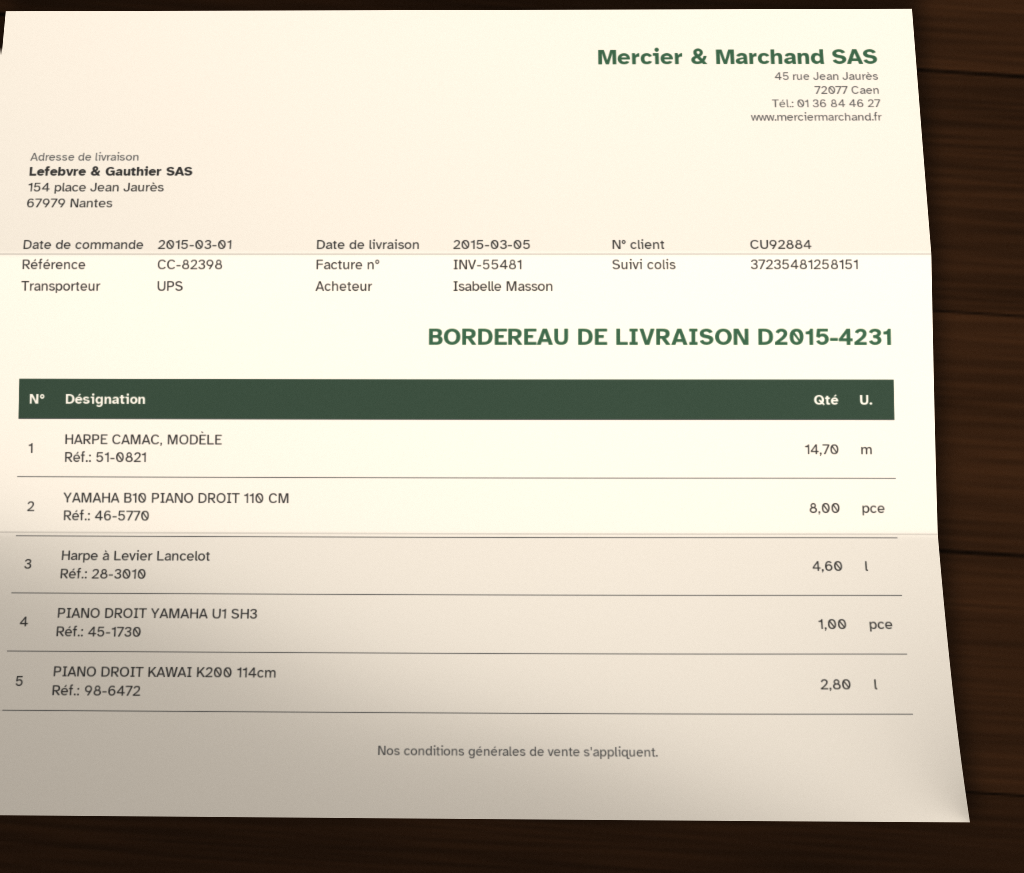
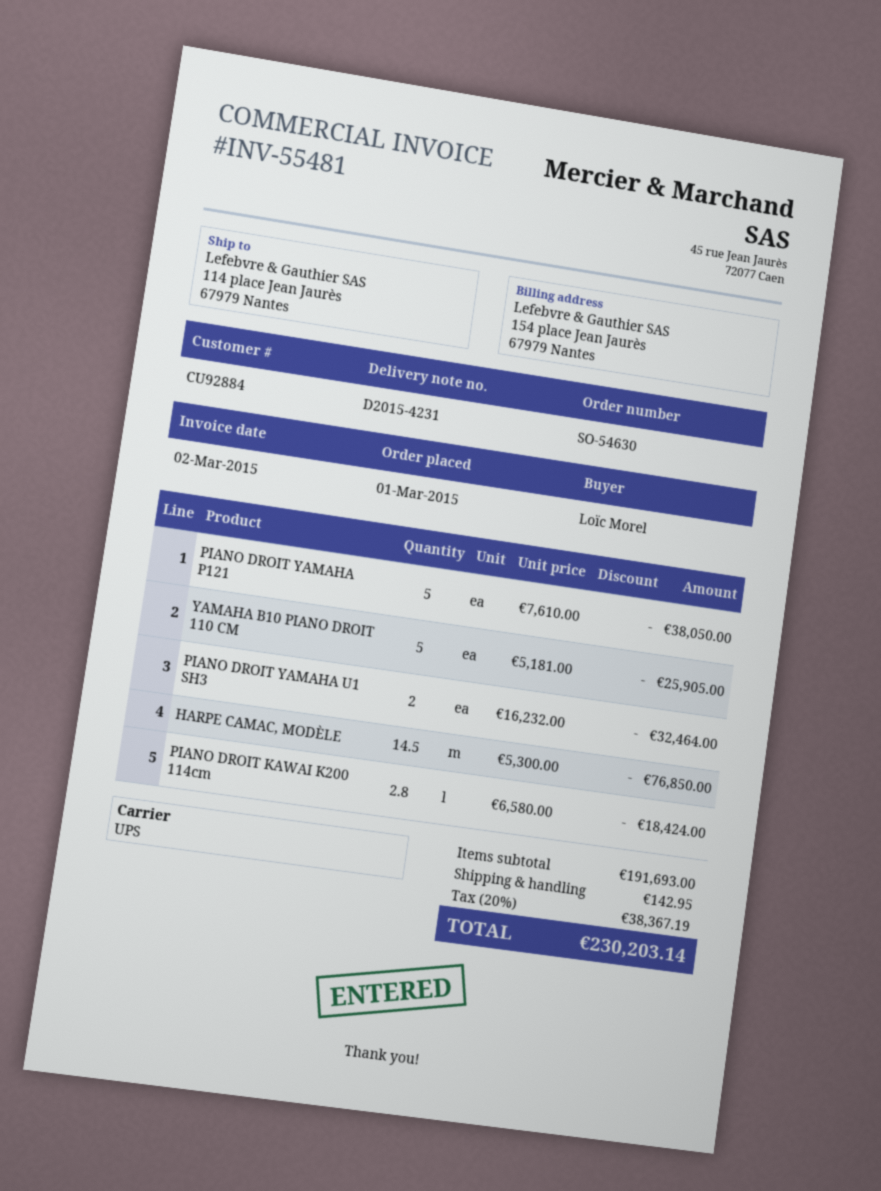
ordered by: Isabelle Masson -> Loïc Morel
ship to: 154 place Jean Jaurès, 67979 Nantes -> 114 place Jean Jaurès, 67979 Nantes
HARPE CAMAC, MODÈLE: 14.7 -> 14.5
YAMAHA B10 PIANO DROIT 110 CM: 8 -> 5
Harpe à Levier Lancelot: 4.6 -> none
PIANO DROIT YAMAHA U1 SH3: 1 -> 2
PIANO DROIT YAMAHA P121: none -> 5

